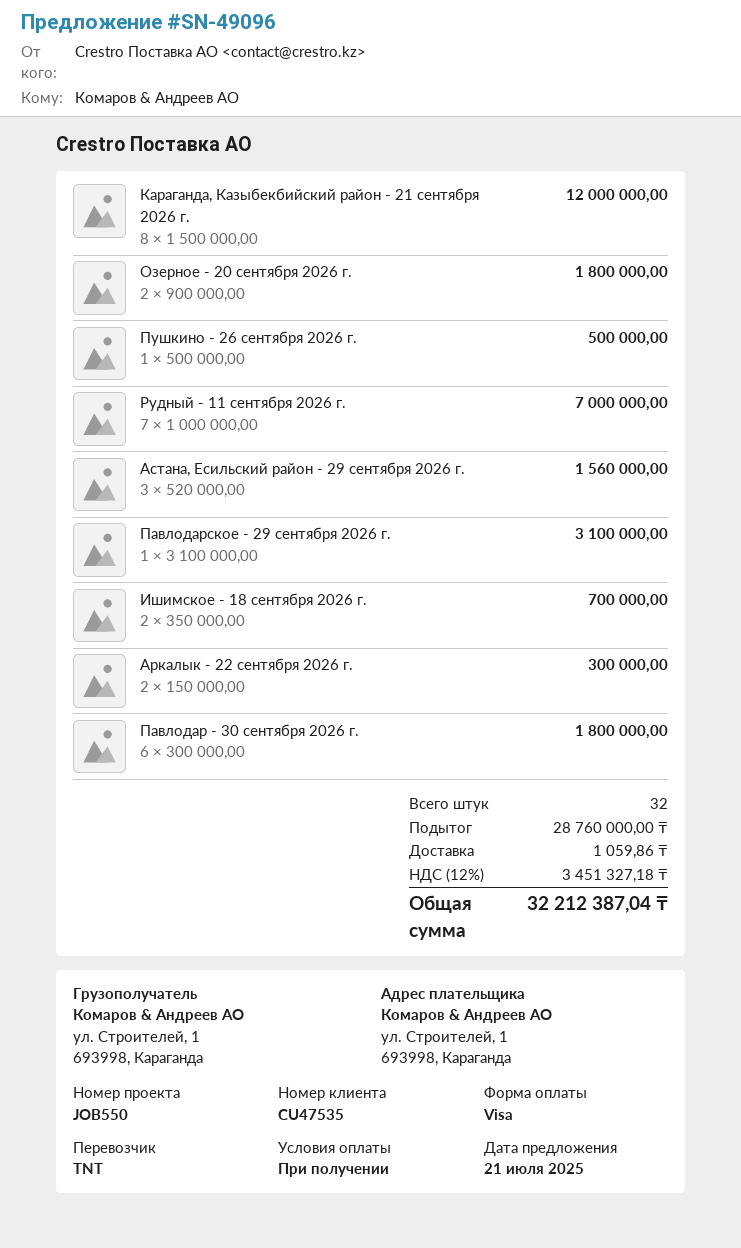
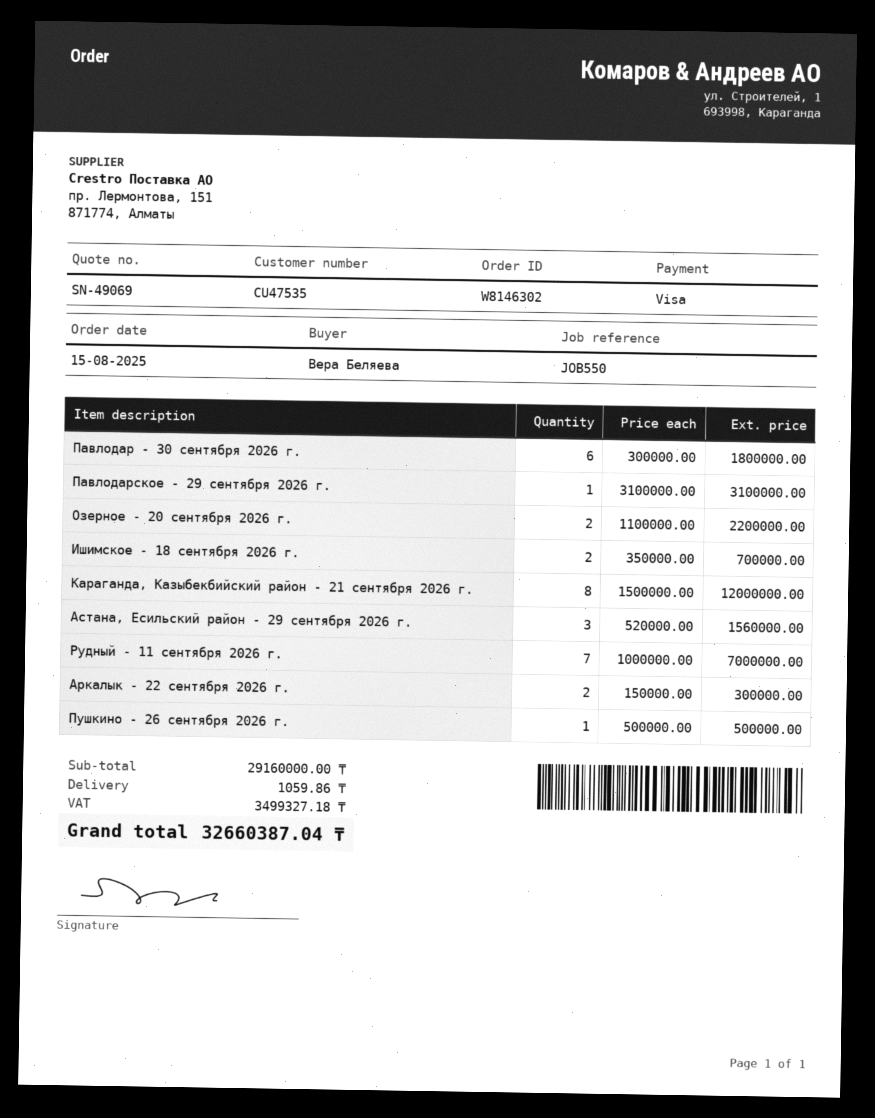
quote number: SN-49096 -> SN-49069
Озерное - 20 сентября 2026 г.: 2 x 900000.00 = 1800000.00 -> 2 x 1100000.00 = 2200000.00
subtotal: 28760000.00 -> 29160000.00
tax: 3451327.18 -> 3499327.18
total: 32212387.04 -> 32660387.04

